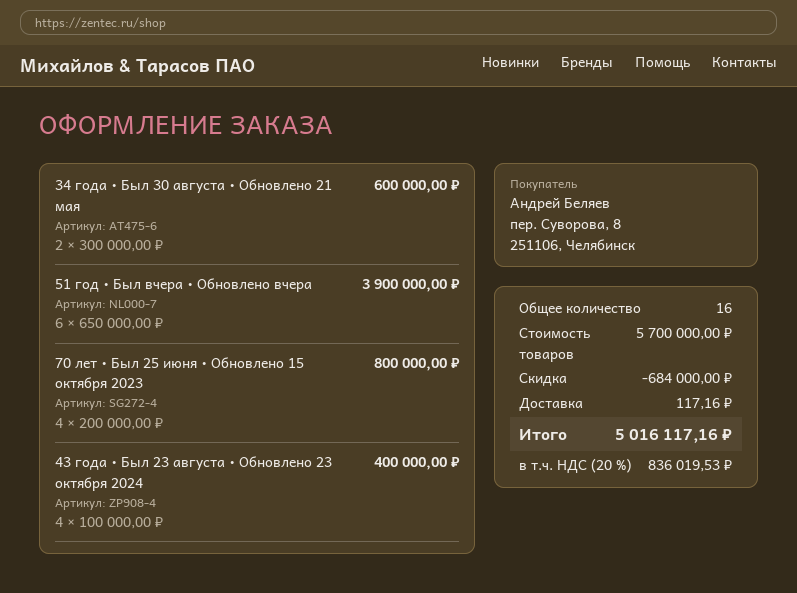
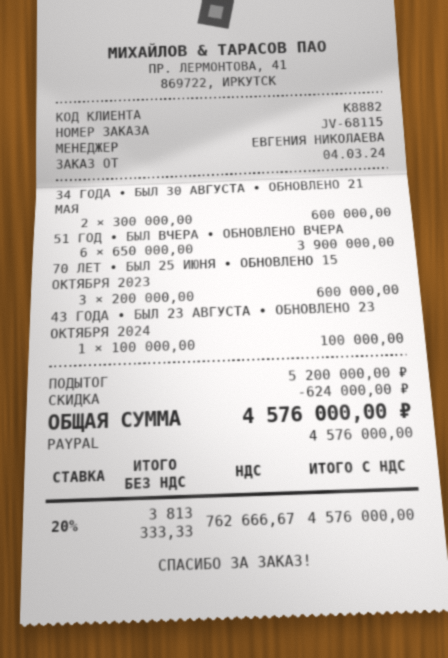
70 лет • Был 25 июня • Обновлено 15 октября 2023: 4 x 200000.00 = 800000.00 -> 3 x 200000.00 = 600000.00
43 года • Был 23 августа • Обновлено 23 октября 2024: 4 x 100000.00 = 400000.00 -> 1 x 100000.00 = 100000.00
subtotal: 5700000.00 -> 5200000.00
discount: 684000.00 -> 624000.00
shipping: 117.16 -> none
tax: 20% = 836019.53 -> 20% = 762666.67
total: 5016117.16 -> 4576000.00

